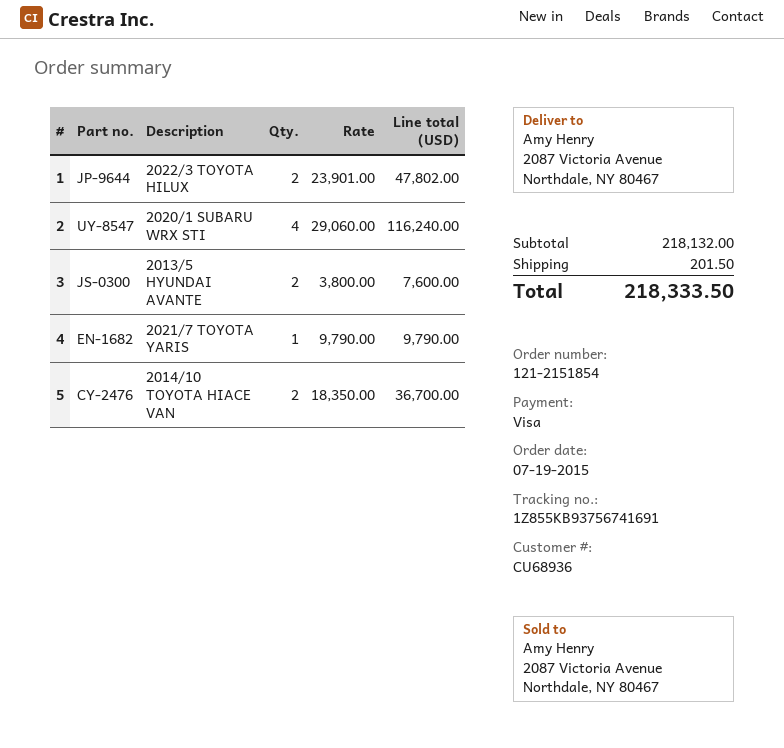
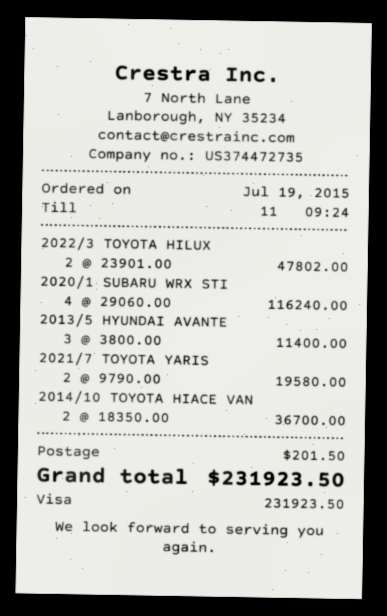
2013/5 HYUNDAI AVANTE: 2 x 3800.00 = 7600.00 -> 3 x 3800.00 = 11400.00
2021/7 TOYOTA YARIS: 1 x 9790.00 = 9790.00 -> 2 x 9790.00 = 19580.00
total: 218333.50 -> 231923.50

